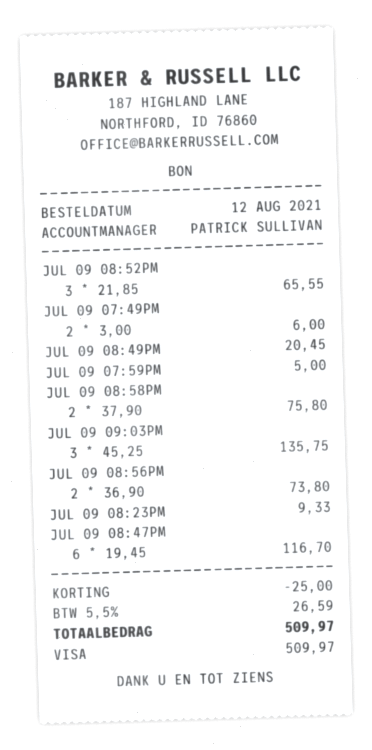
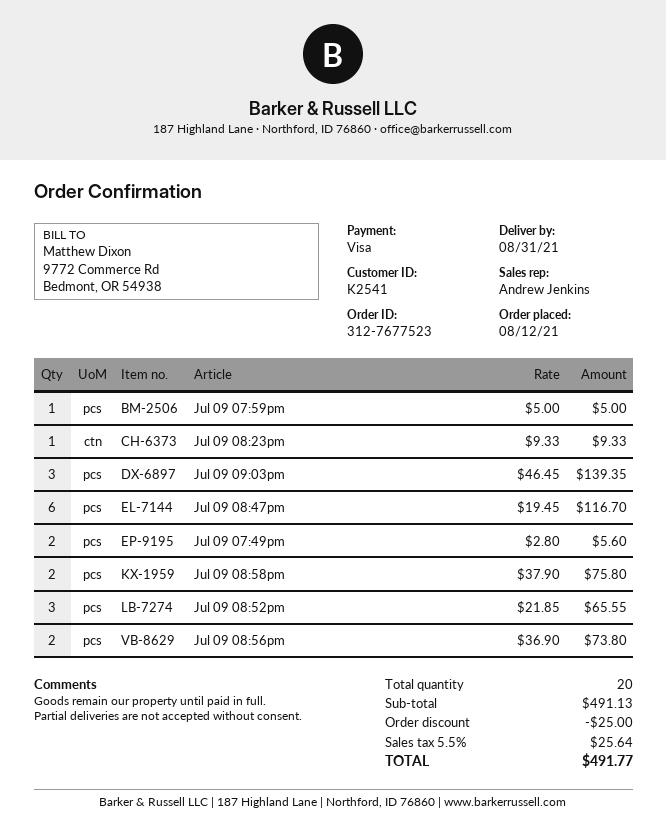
sales rep: PATRICK SULLIVAN -> Andrew Jenkins
JUL 09 07:49PM: 2 x 3.00 = 6.00 -> 2 x 2.80 = 5.60
JUL 09 08:49PM: 1 x 20.45 = 20.45 -> none
JUL 09 09:03PM: 3 x 45.25 = 135.75 -> 3 x 46.45 = 139.35
tax: 5.5% = 26.59 -> 5.5% = 25.64
total: 509.97 -> 491.77

